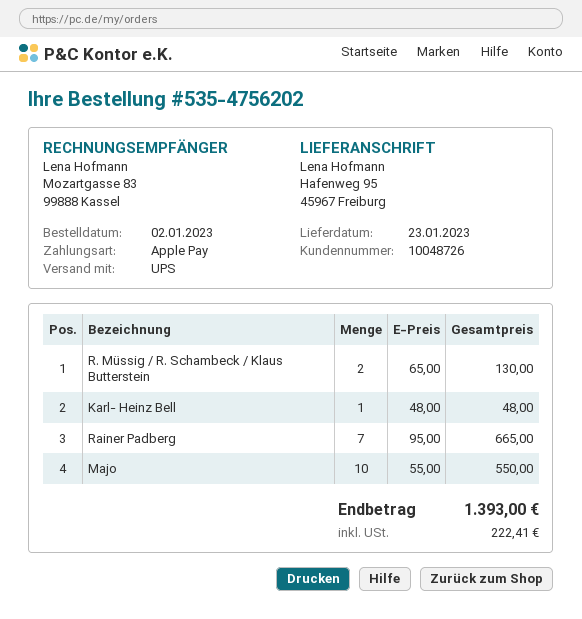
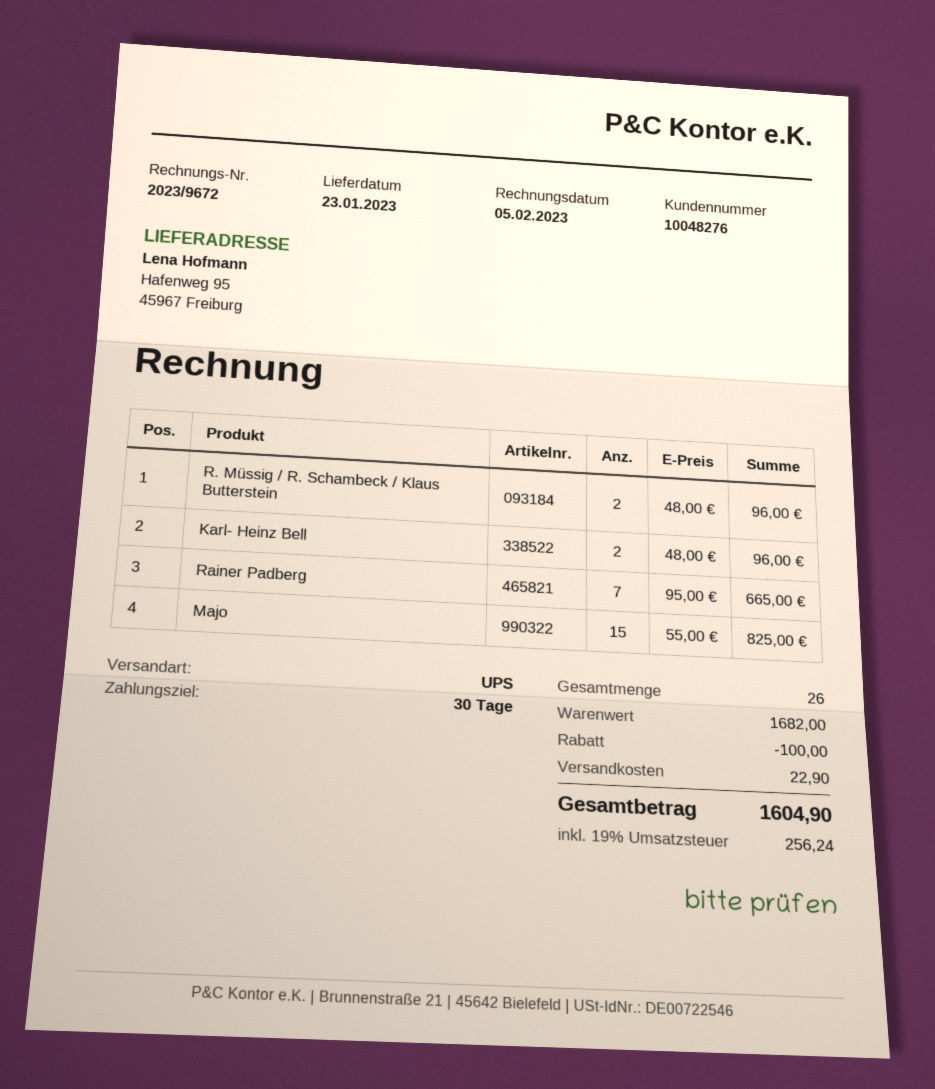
customer number: 10048726 -> 10048276
R. Müssig / R. Schambeck / Klaus Butterstein: 2 x 65.00 = 130.00 -> 2 x 48.00 = 96.00
Karl- Heinz Bell: 1 x 48.00 = 48.00 -> 2 x 48.00 = 96.00
Majo: 10 x 55.00 = 550.00 -> 15 x 55.00 = 825.00
discount: none -> 100.00
shipping: none -> 22.90
tax: 222.41 -> 256.24
total: 1393.00 -> 1604.90

